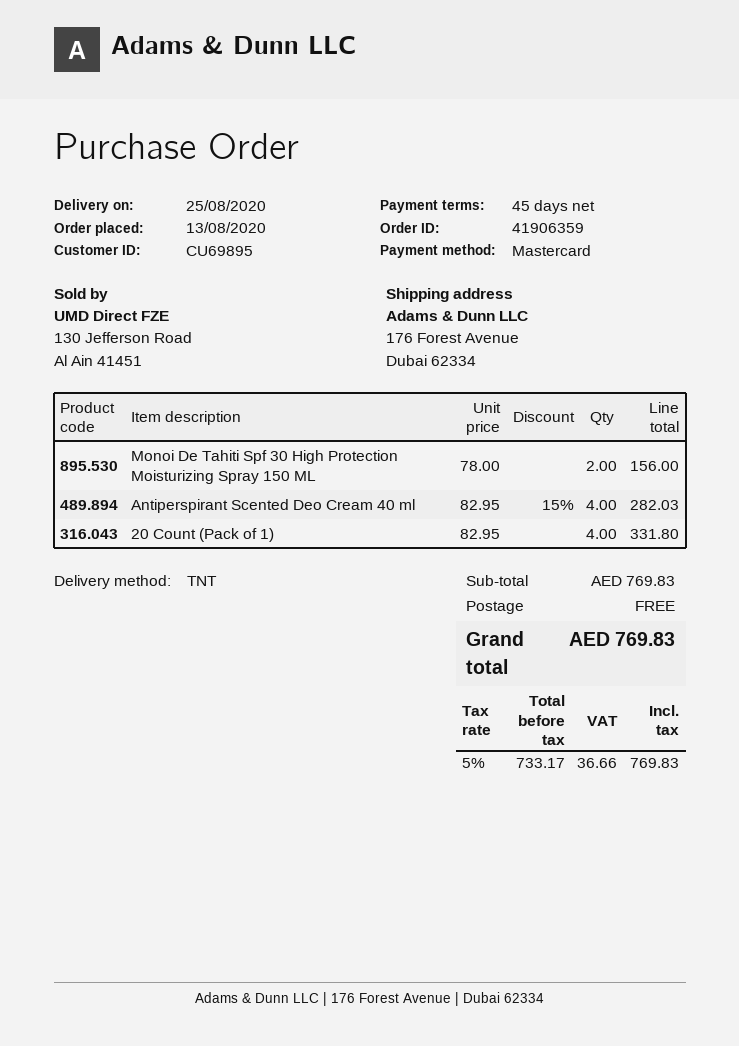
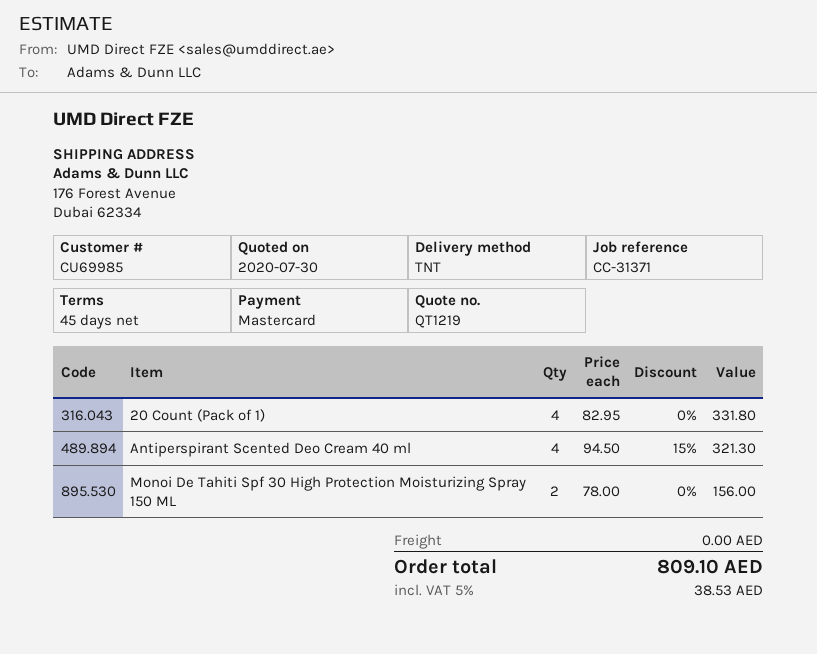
customer number: CU69895 -> CU69985
Antiperspirant Scented Deo Cream 40 ml: 4 x 82.95 - 15% = 282.03 -> 4 x 94.50 - 15% = 321.30
tax: 5% = 36.66 -> 5% = 38.53
total: 769.83 -> 809.10

